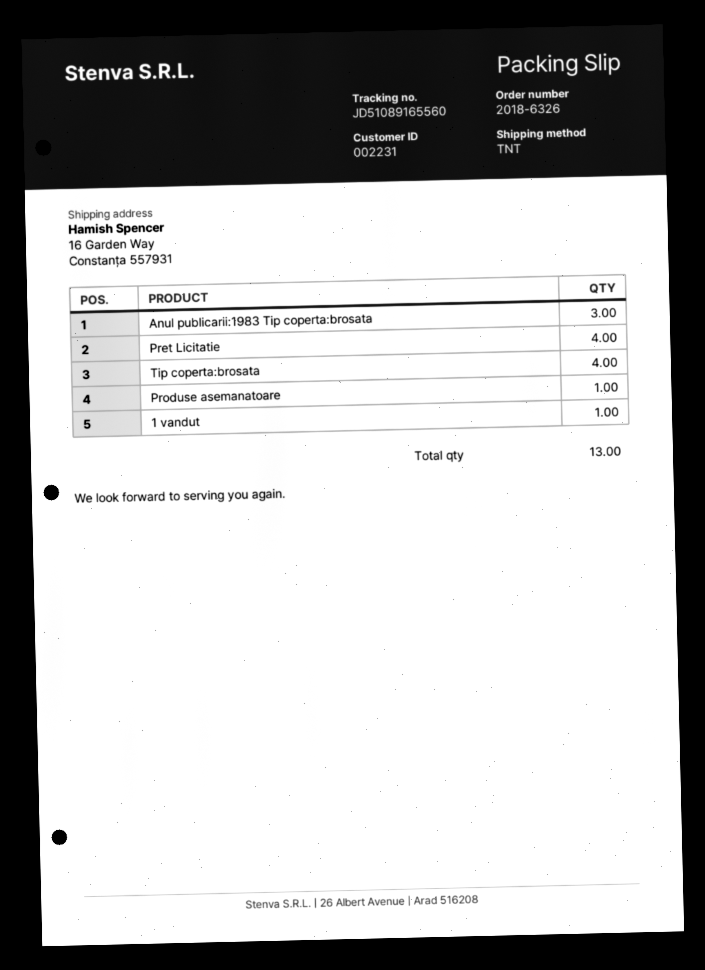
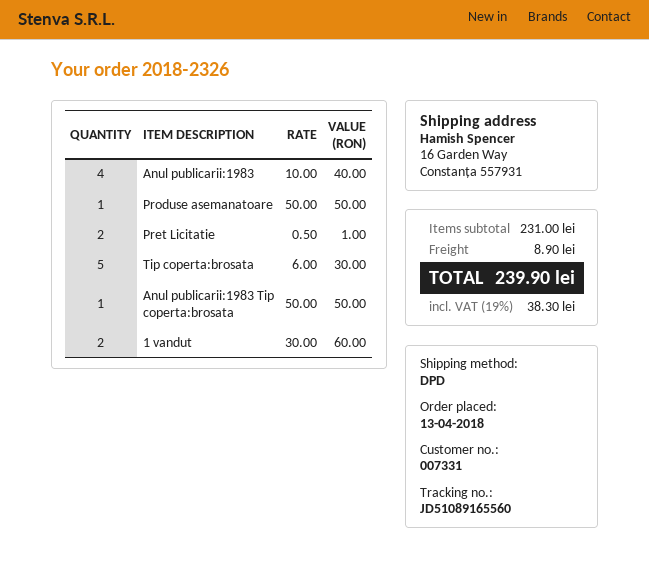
order number: 2018-6326 -> 2018-2326
customer number: 002231 -> 007331
shipping method: TNT -> DPD
Anul publicarii:1983 Tip coperta:brosata: 3 -> 1
Pret Licitatie: 4 -> 2
Tip coperta:brosata: 4 -> 5
1 vandut: 1 -> 2
Anul publicarii:1983: none -> 4

